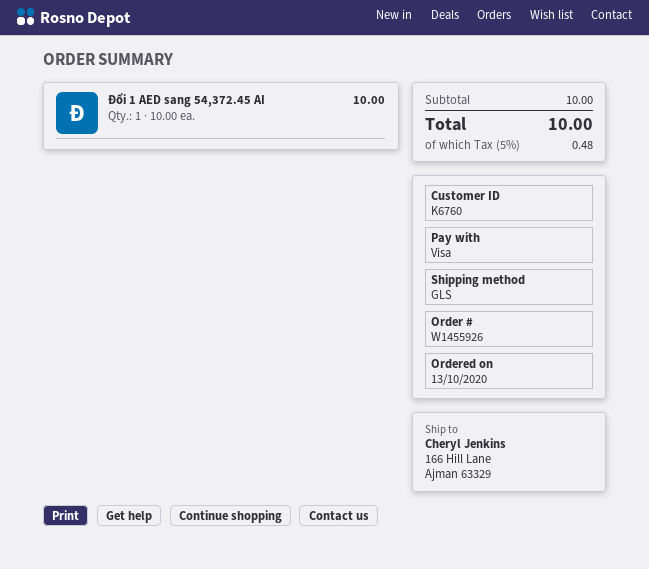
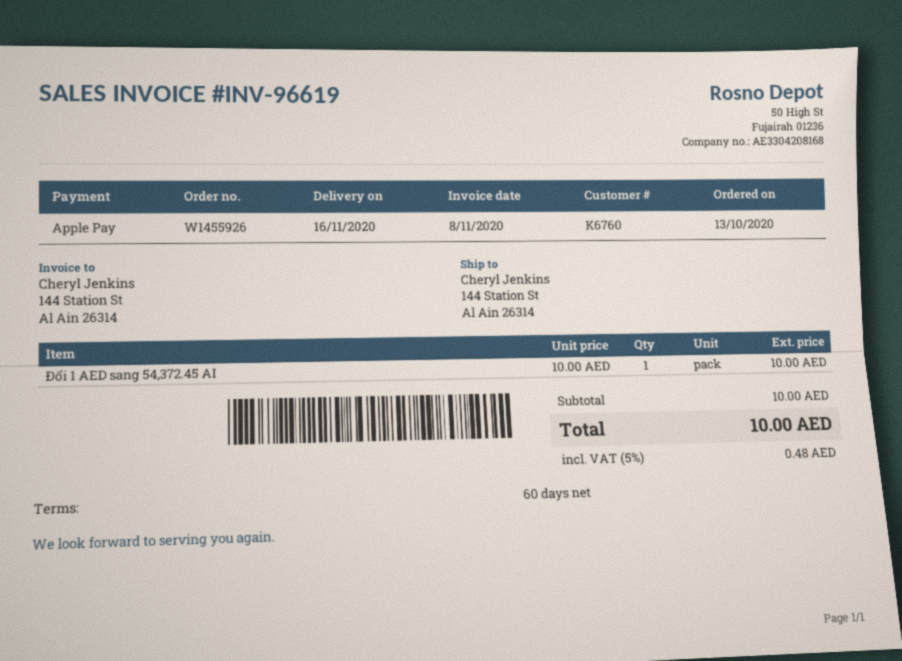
payment method: Visa -> Apple Pay
ship to: 166 Hill Lane, Ajman 63329 -> 144 Station St, Al Ain 26314

